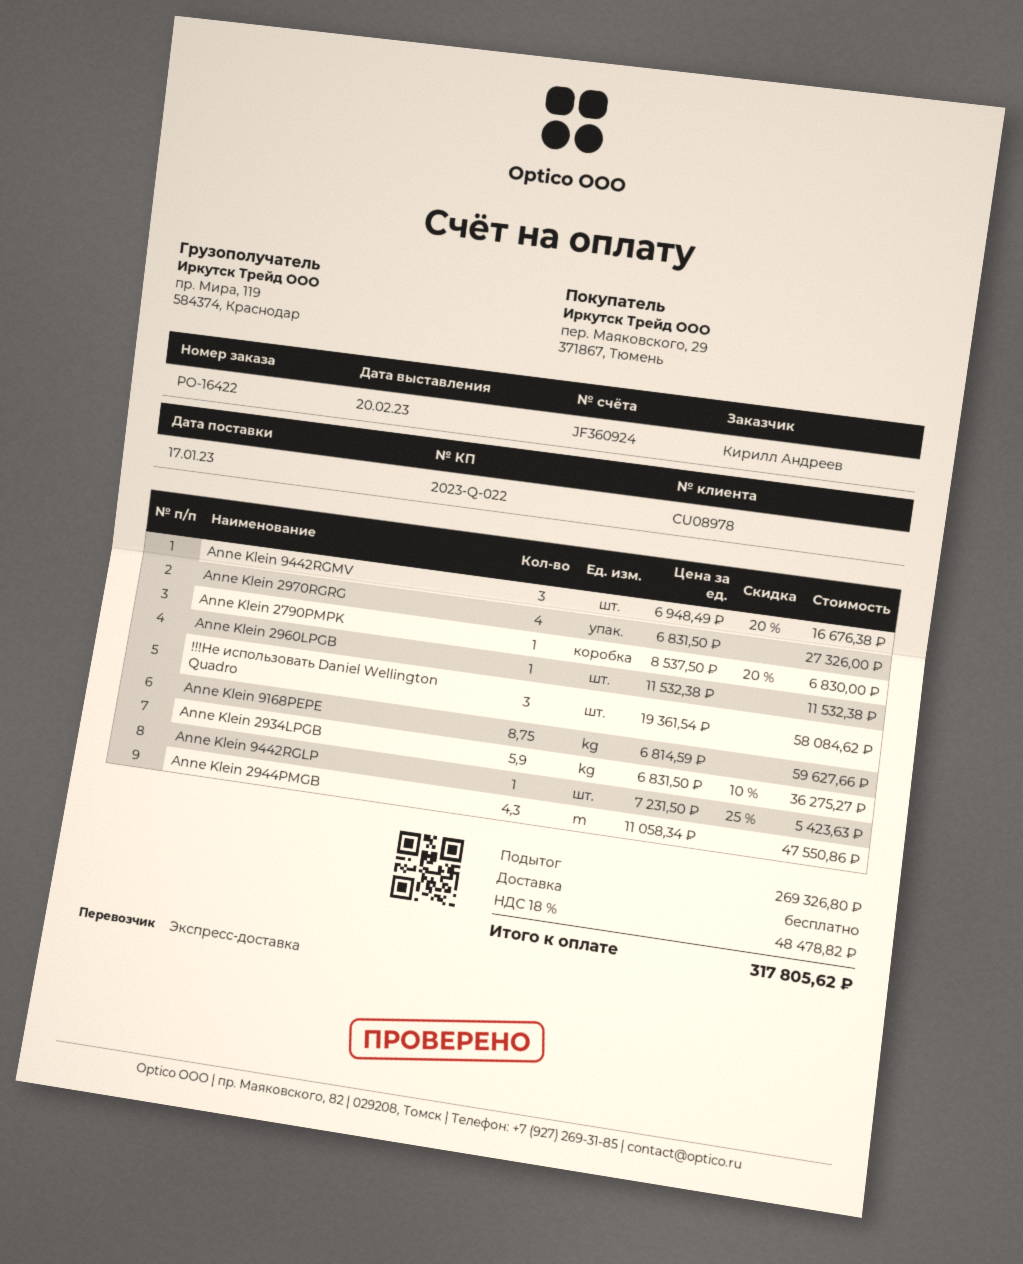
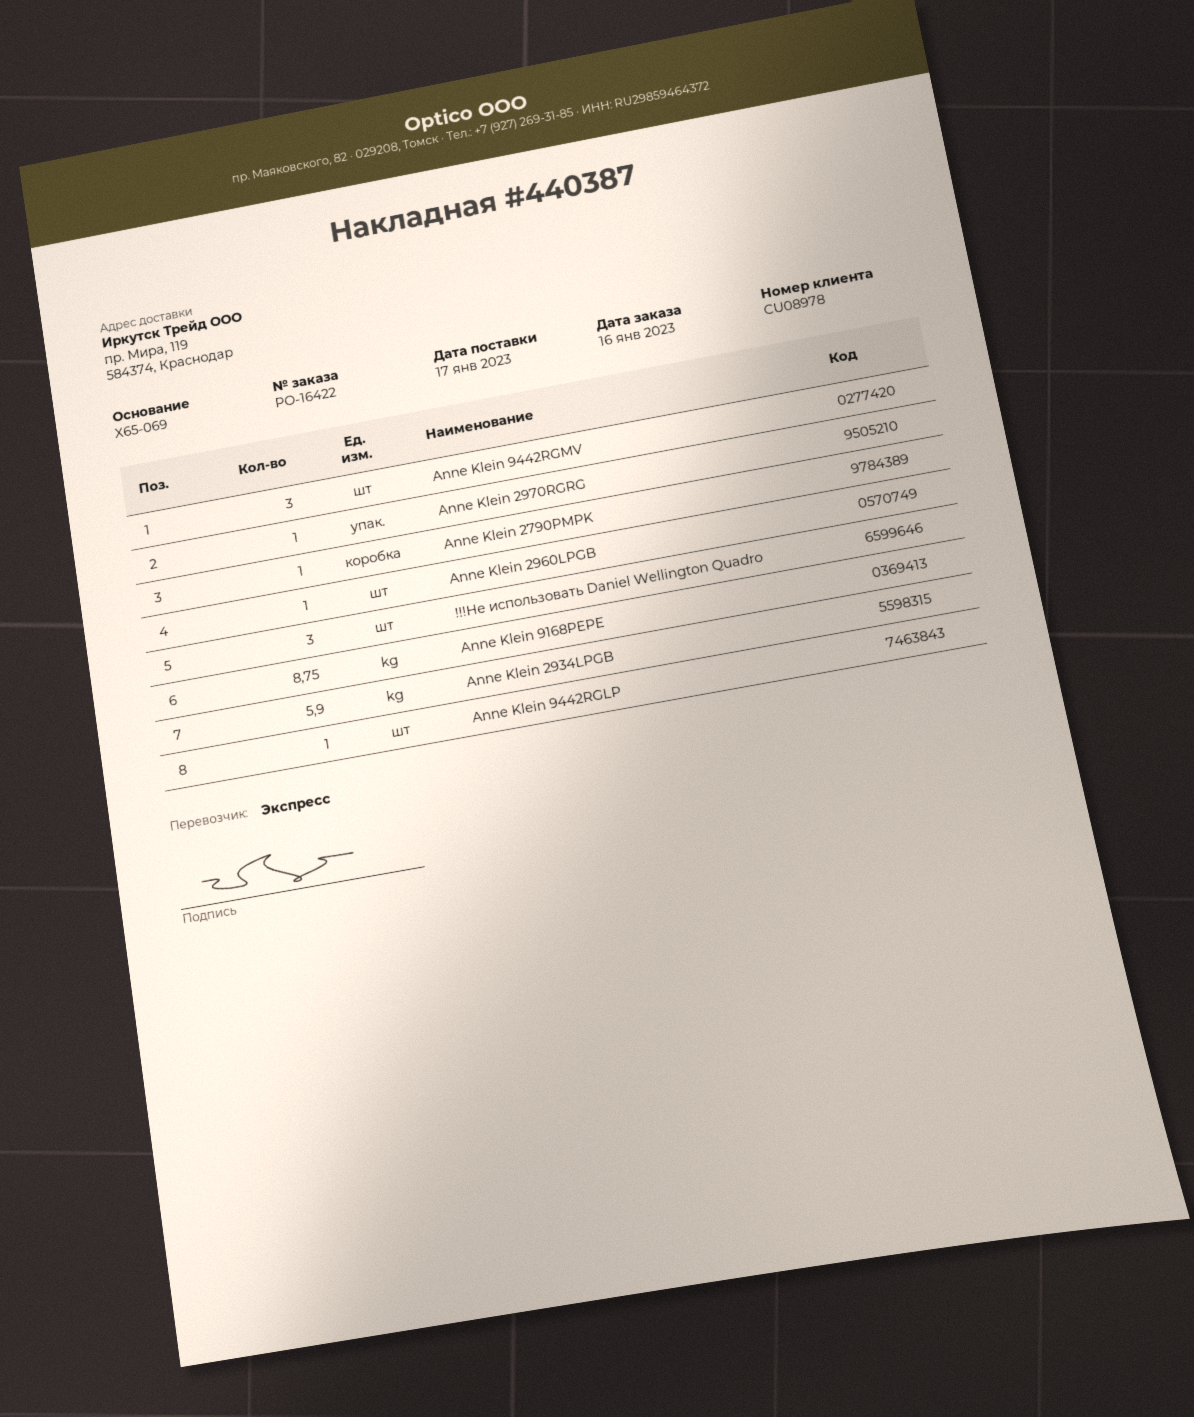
Anne Klein 2970RGRG: 4 -> 1
Anne Klein 2944PMGB: 4.3 -> none

